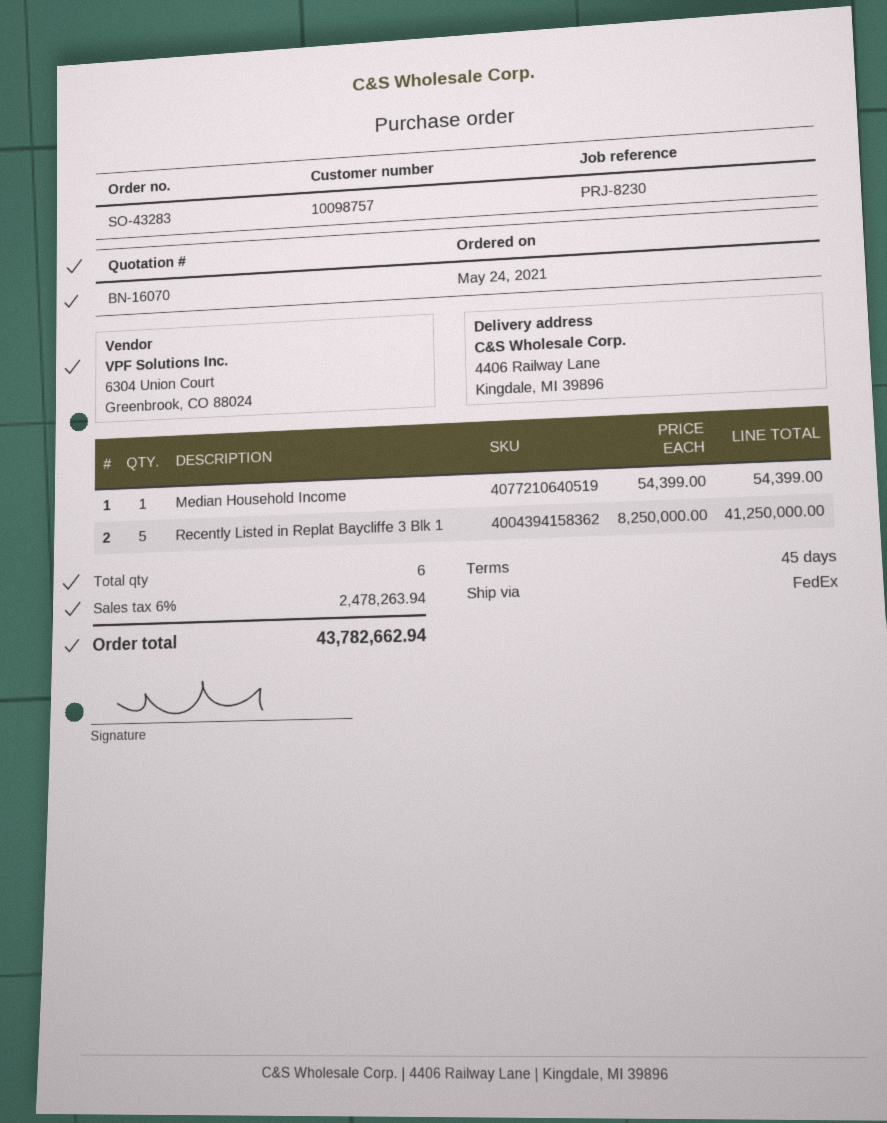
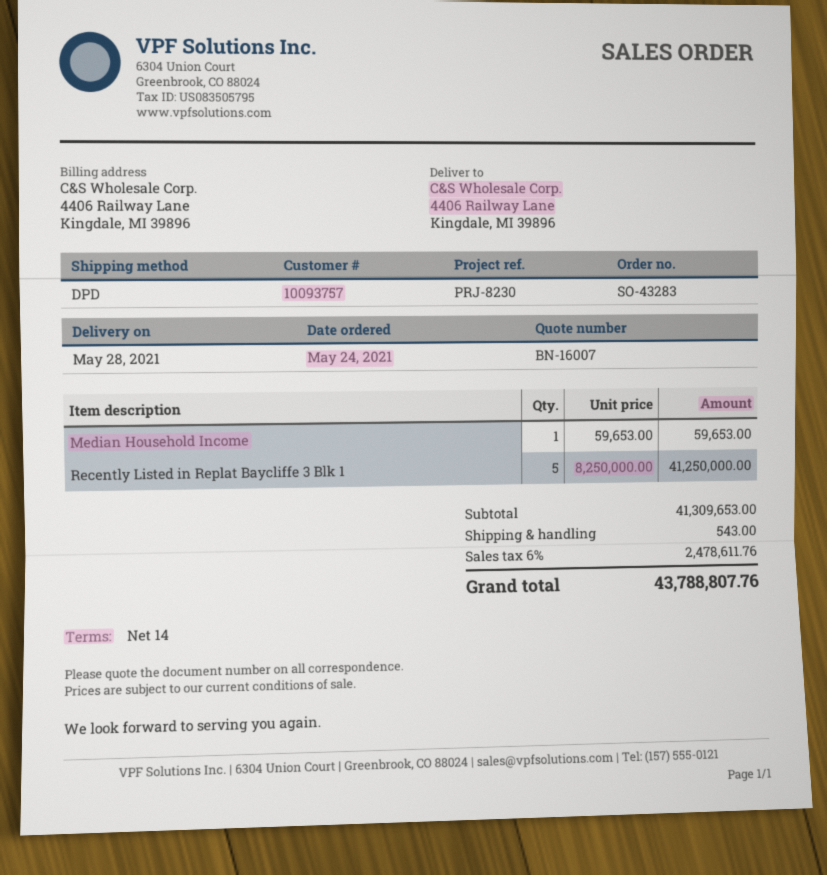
quote number: BN-16070 -> BN-16007
payment terms: 45 days -> 14 days
customer number: 10098757 -> 10093757
shipping method: FedEx -> DPD
Median Household Income: 1 x 54399.00 = 54399.00 -> 1 x 59653.00 = 59653.00
shipping: none -> 543.00
tax: 6% = 2478263.94 -> 6% = 2478611.76
total: 43782662.94 -> 43788807.76

